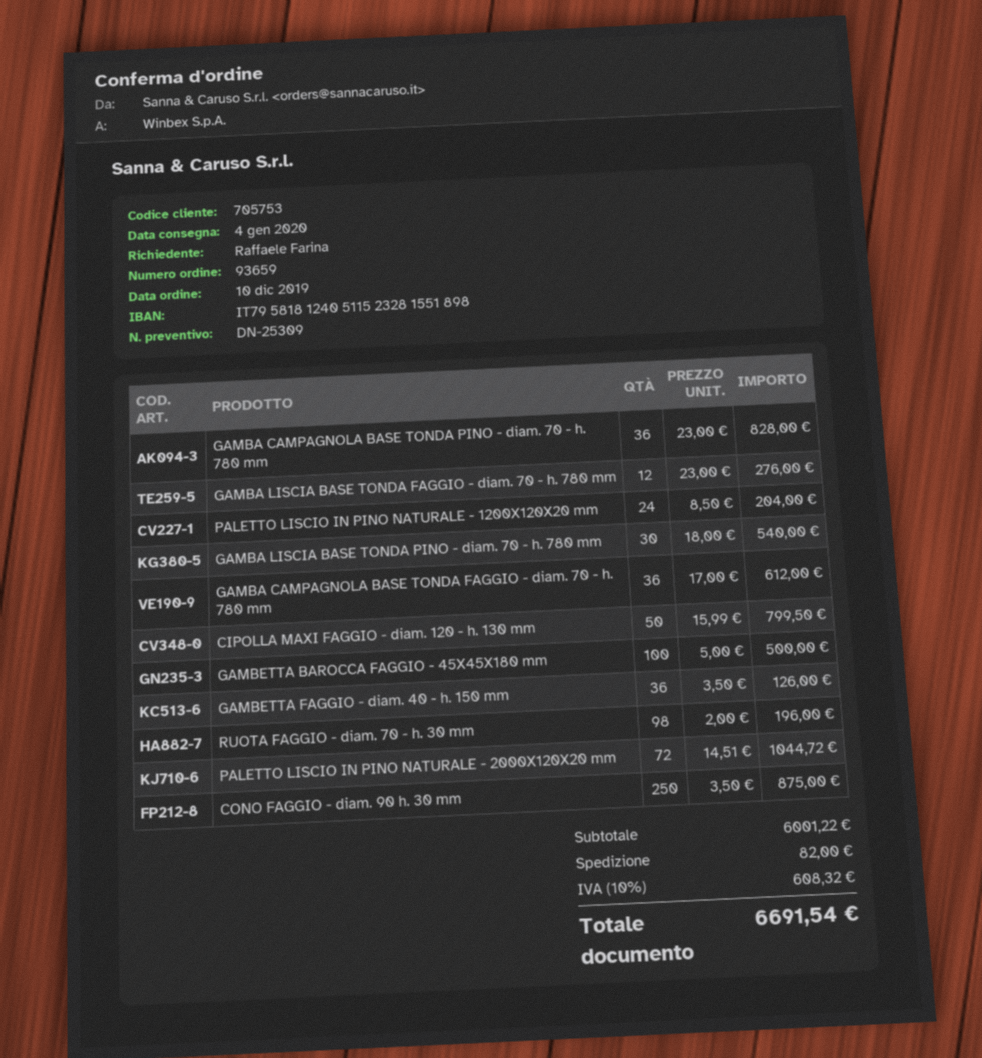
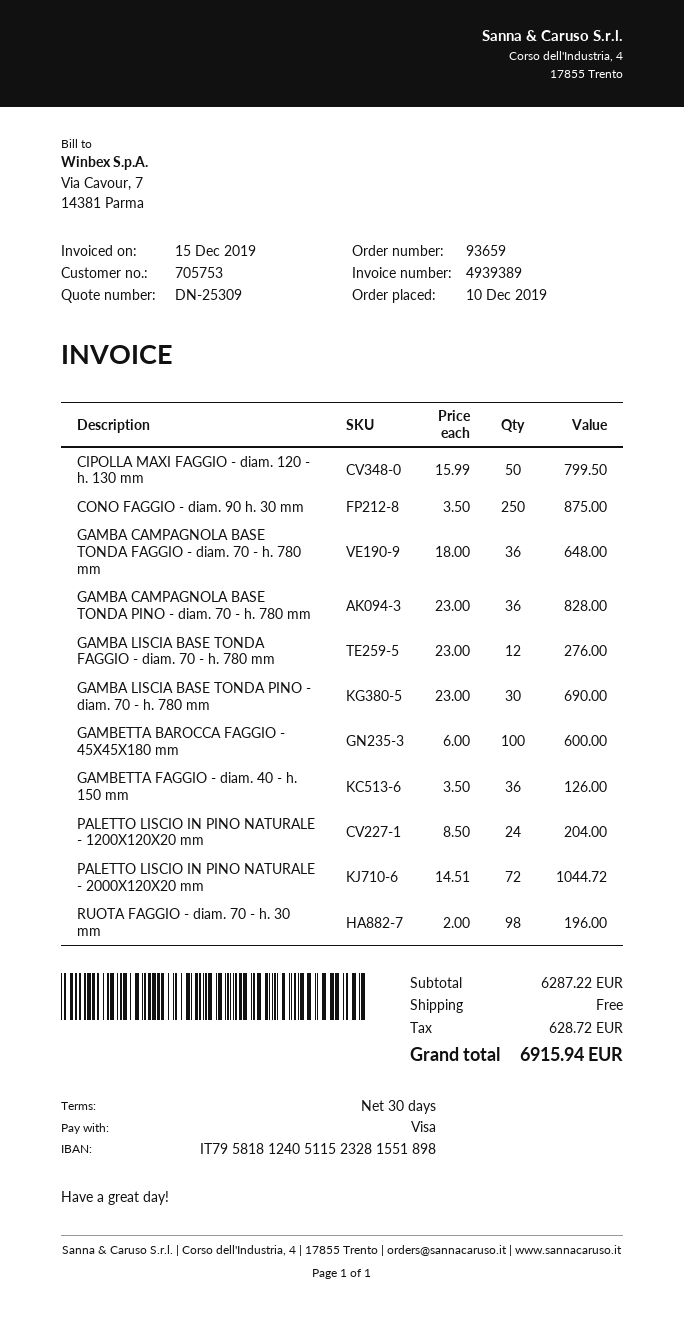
GAMBA LISCIA BASE TONDA PINO - diam. 70 - h. 780 mm: 30 x 18.00 = 540.00 -> 30 x 23.00 = 690.00
GAMBA CAMPAGNOLA BASE TONDA FAGGIO - diam. 70 - h. 780 mm: 36 x 17.00 = 612.00 -> 36 x 18.00 = 648.00
GAMBETTA BAROCCA FAGGIO - 45X45X180 mm: 100 x 5.00 = 500.00 -> 100 x 6.00 = 600.00
subtotal: 6001.22 -> 6287.22
shipping: 82.00 -> 0.00
tax: 608.32 -> 628.72
total: 6691.54 -> 6915.94

